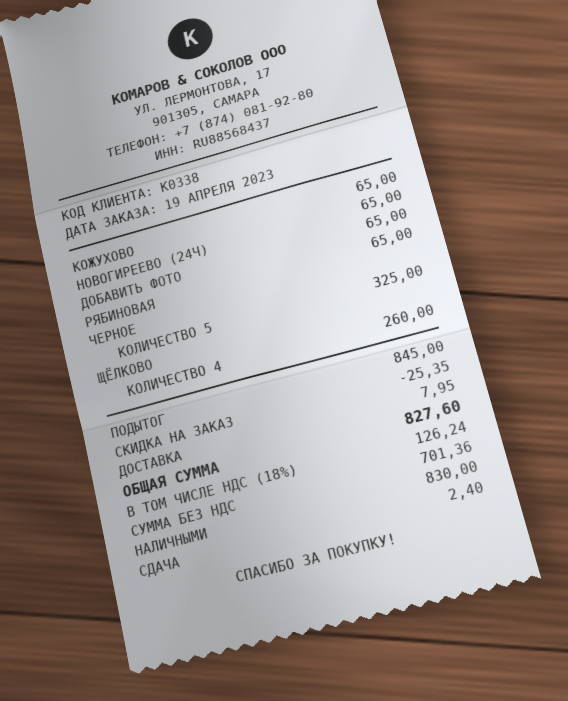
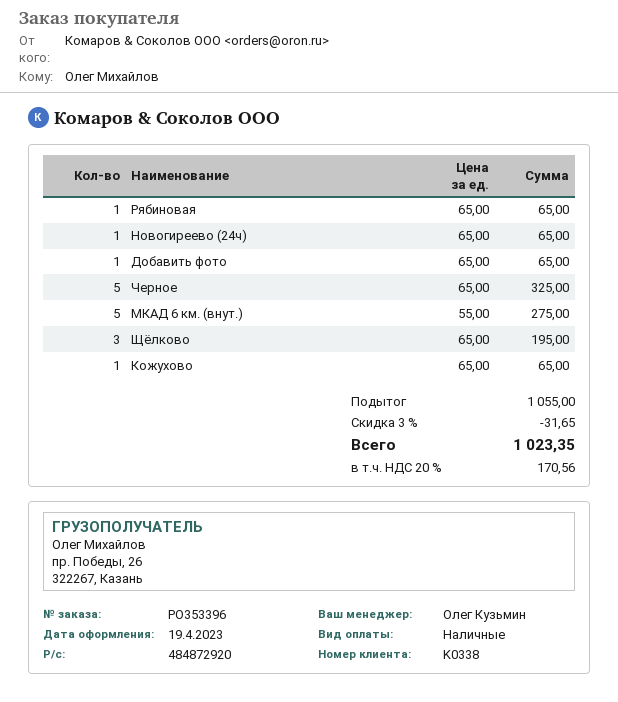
ЩЁЛКОВО: 4 for 260.00 -> 3 for 195.00
МКАД 6 км. (внут.): none -> 5 for 275.00
subtotal: 845.00 -> 1055.00
discount: 25.35 -> 31.65
shipping: 7.95 -> none
tax: 18% = 126.24 -> 20% = 170.56
total: 827.60 -> 1023.35

